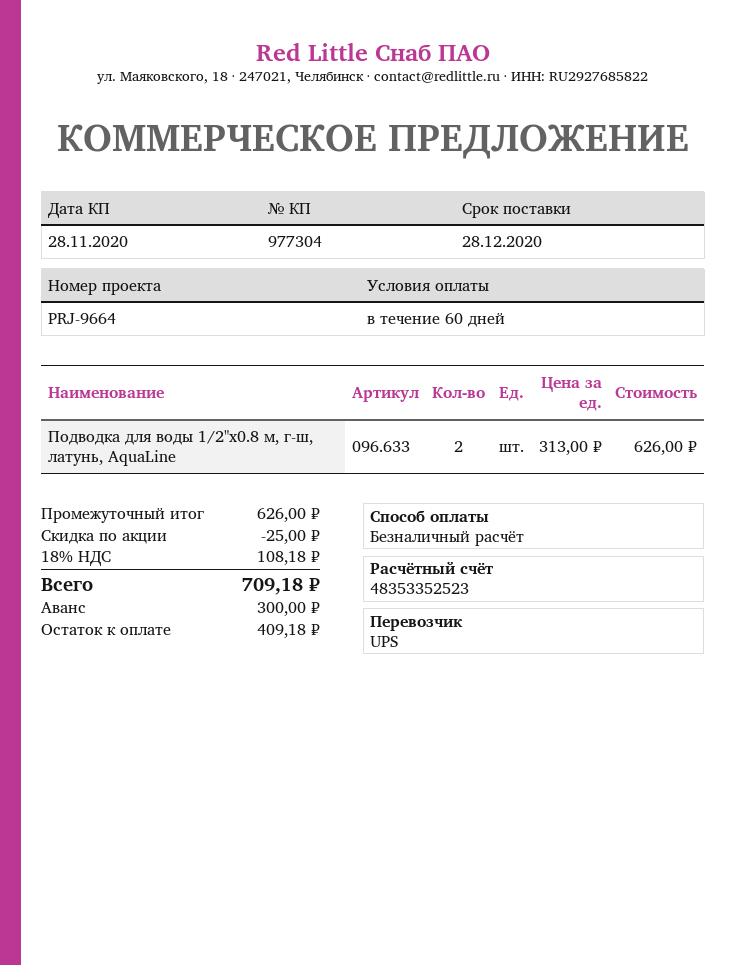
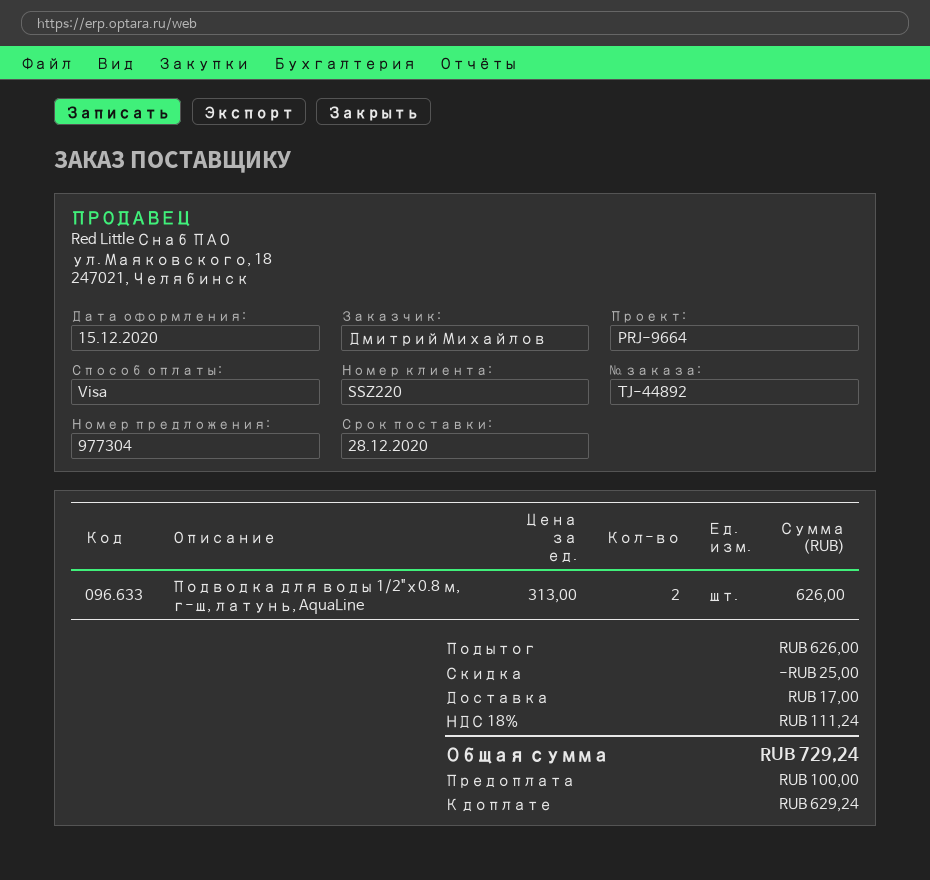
payment method: bank transfer -> Visa
shipping: none -> 17.00
tax: 18% = 108.18 -> 18% = 111.24
total: 709.18 -> 729.24
deposit: 300.00 -> 100.00
balance: 409.18 -> 629.24

